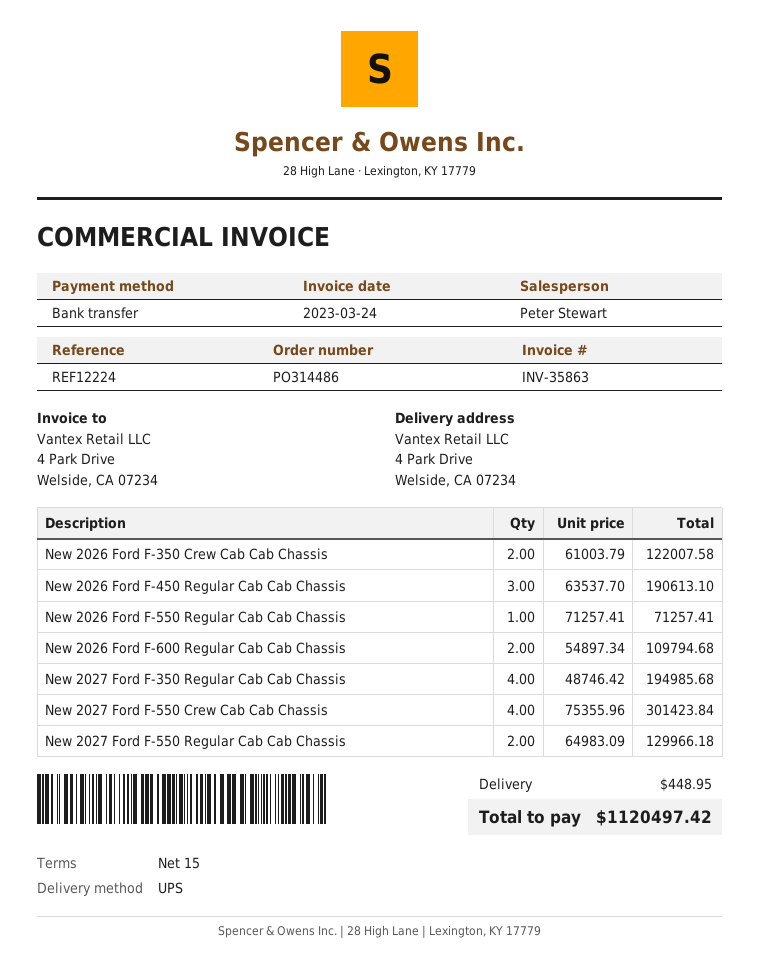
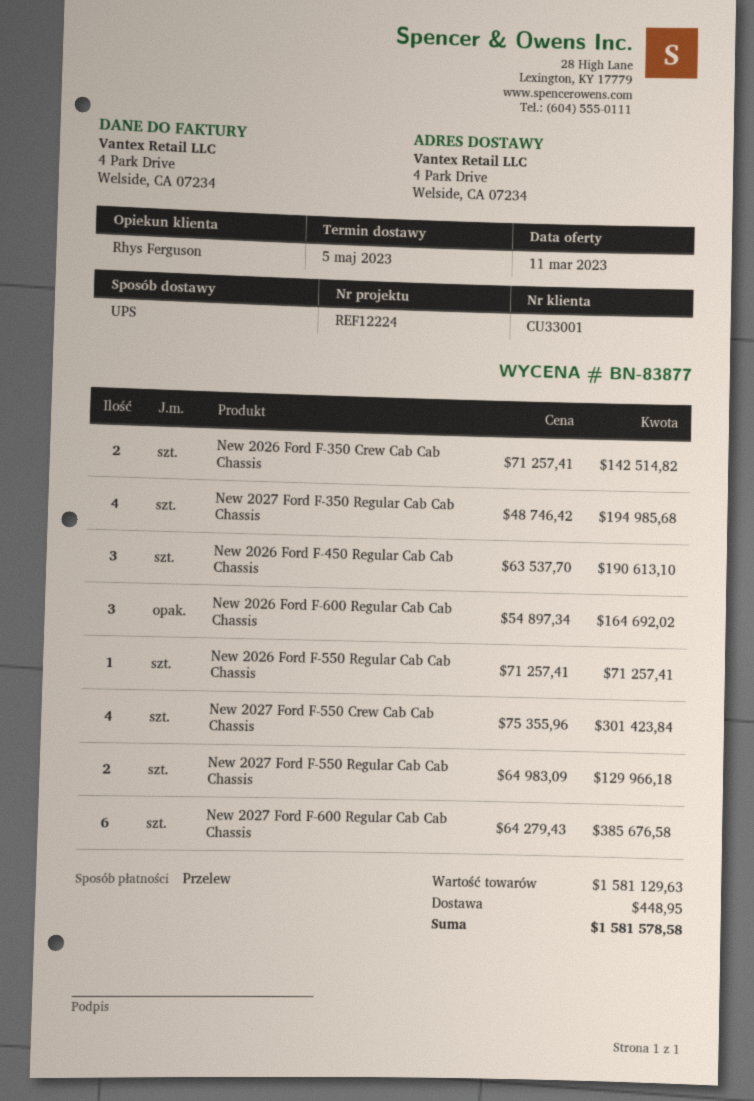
sales rep: Peter Stewart -> Rhys Ferguson
New 2026 Ford F-350 Crew Cab Cab Chassis: 2 x 61003.79 = 122007.58 -> 2 x 71257.41 = 142514.82
New 2026 Ford F-600 Regular Cab Cab Chassis: 2 x 54897.34 = 109794.68 -> 3 x 54897.34 = 164692.02
New 2027 Ford F-600 Regular Cab Cab Chassis: none -> 6 x 64279.43 = 385676.58
total: 1120497.42 -> 1581578.58

